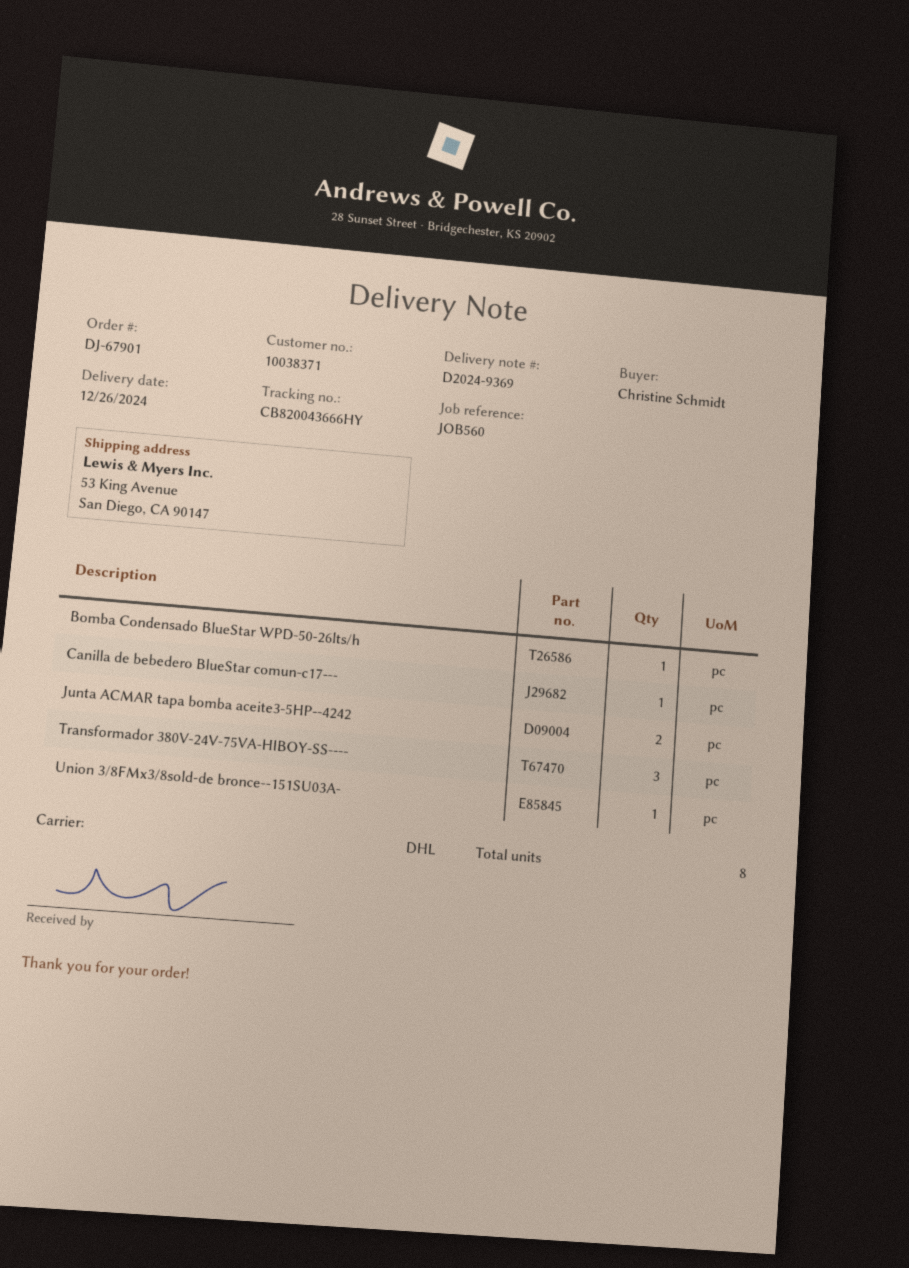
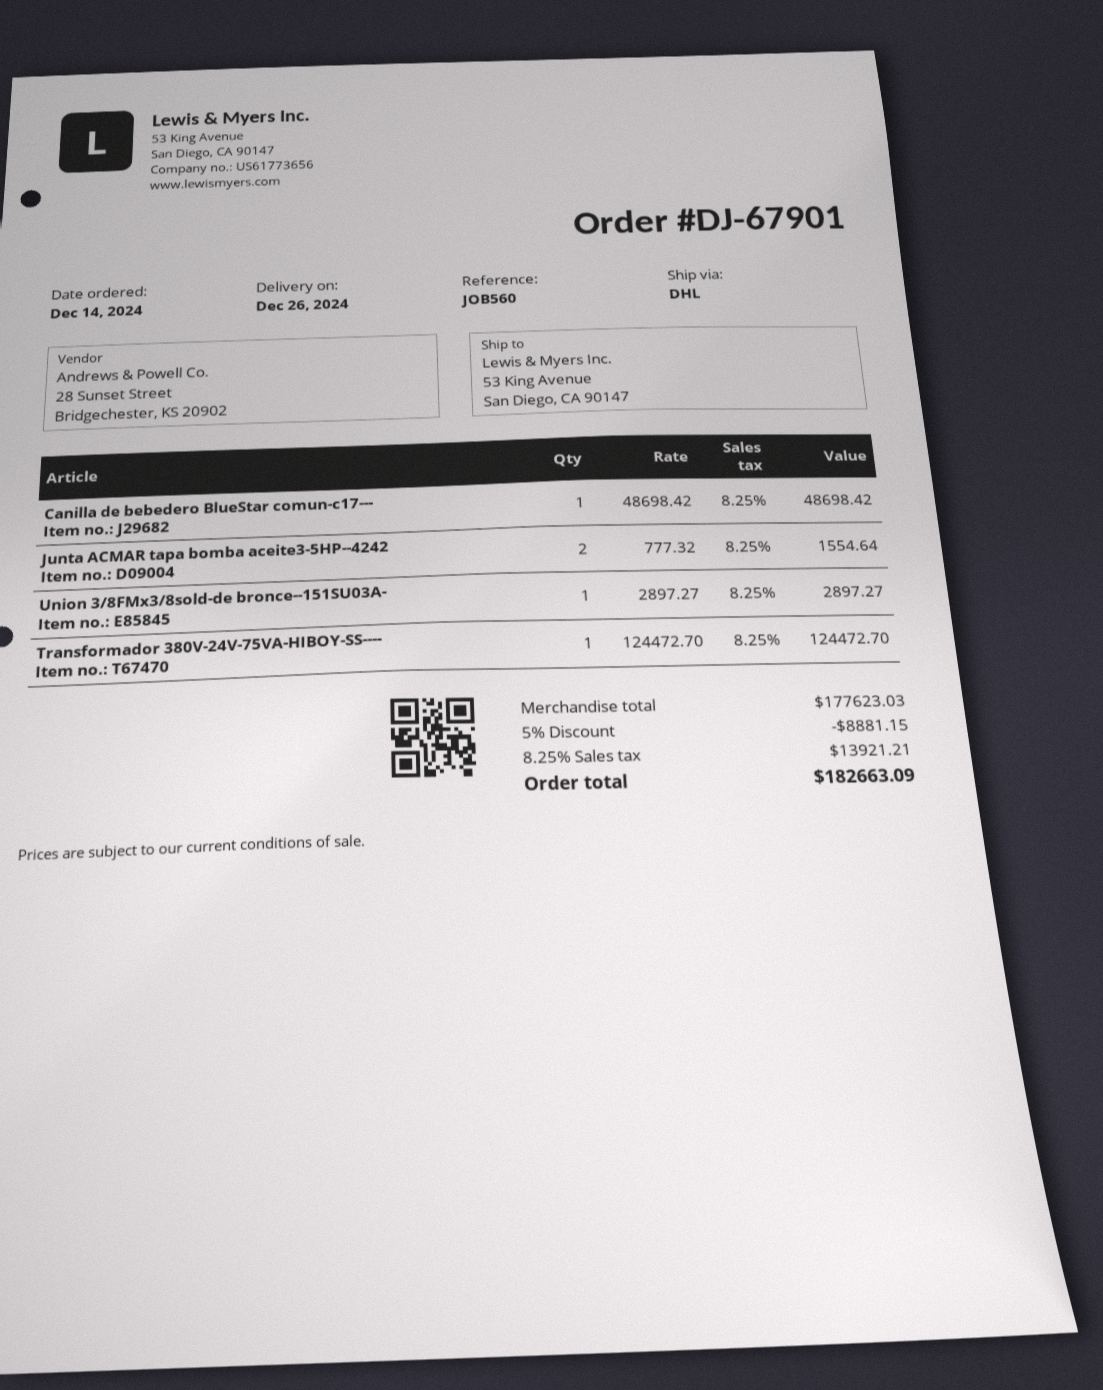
Bomba Condensado BlueStar WPD-50-26lts/h: 1 -> none
Transformador 380V-24V-75VA-HIBOY-SS----: 3 -> 1

